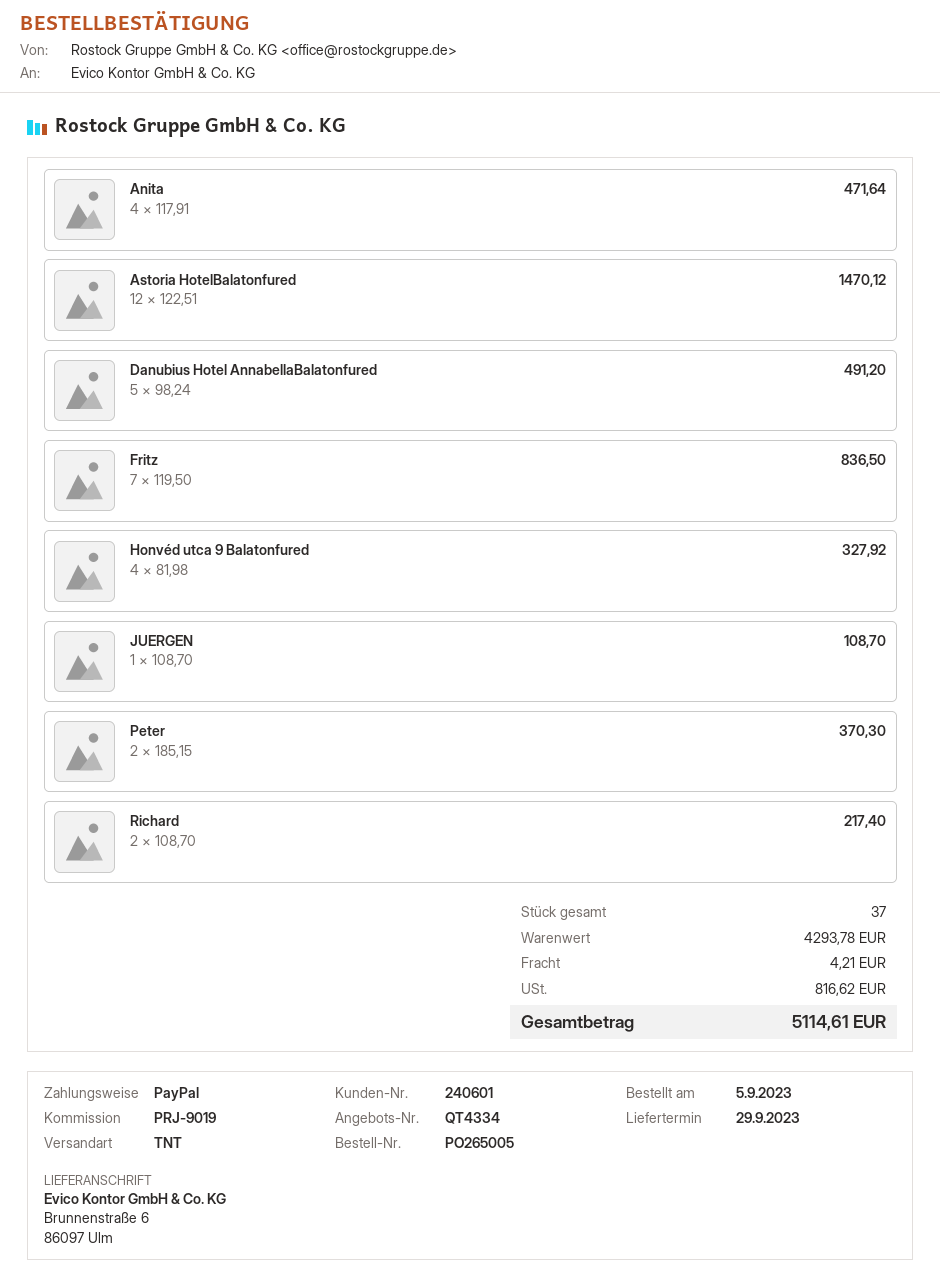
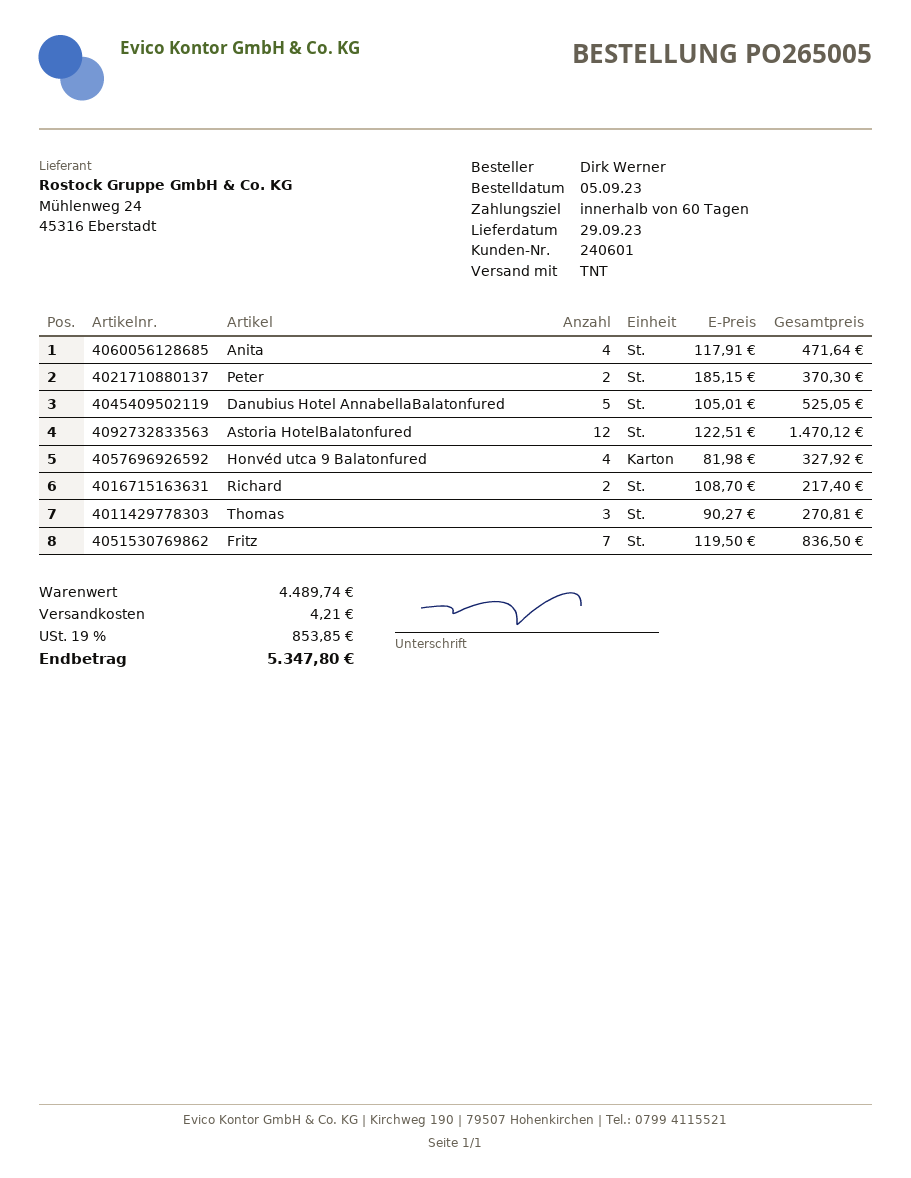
Danubius Hotel AnnabellaBalatonfured: 5 x 98.24 = 491.20 -> 5 x 105.01 = 525.05
JUERGEN: 1 x 108.70 = 108.70 -> none
Thomas: none -> 3 x 90.27 = 270.81
subtotal: 4293.78 -> 4489.74
tax: 816.62 -> 853.85
total: 5114.61 -> 5347.80

